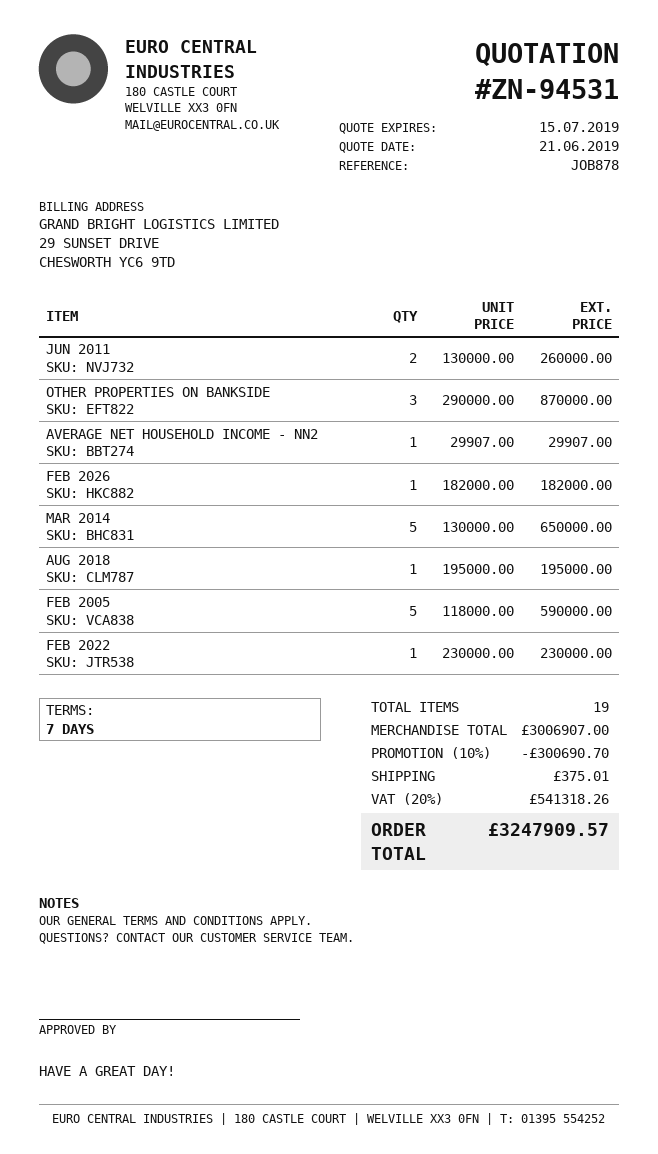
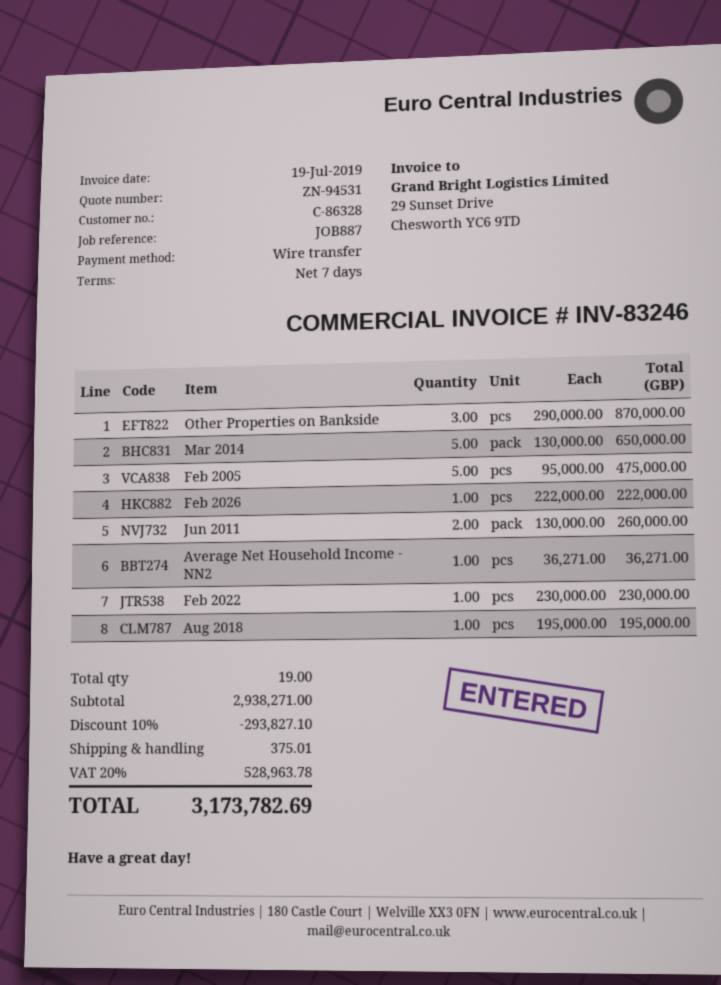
reference: JOB878 -> JOB887
AVERAGE NET HOUSEHOLD INCOME - NN2: 1 x 29907.00 = 29907.00 -> 1 x 36271.00 = 36271.00
FEB 2026: 1 x 182000.00 = 182000.00 -> 1 x 222000.00 = 222000.00
FEB 2005: 5 x 118000.00 = 590000.00 -> 5 x 95000.00 = 475000.00
subtotal: 3006907.00 -> 2938271.00
discount: 10% = 300690.70 -> 10% = 293827.10
tax: 20% = 541318.26 -> 20% = 528963.78
total: 3247909.57 -> 3173782.69

